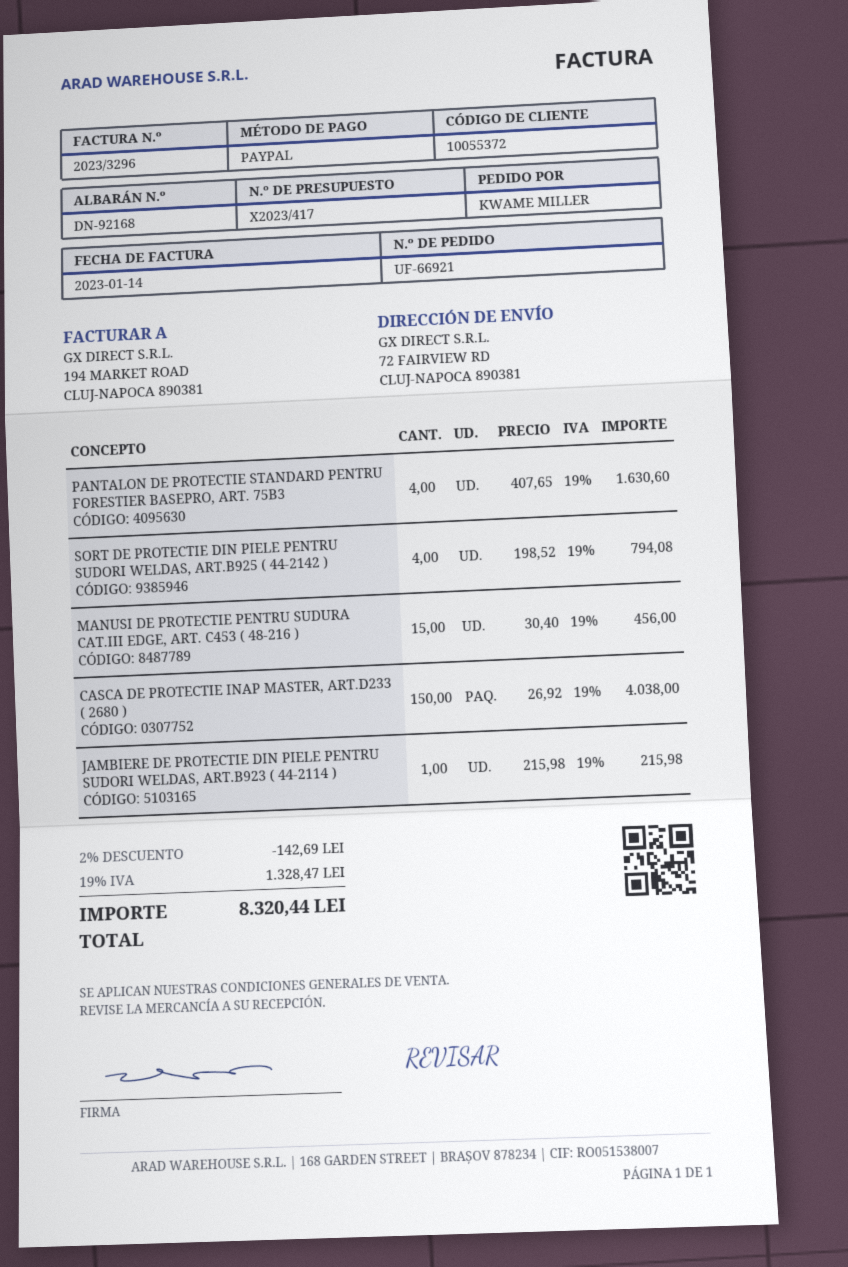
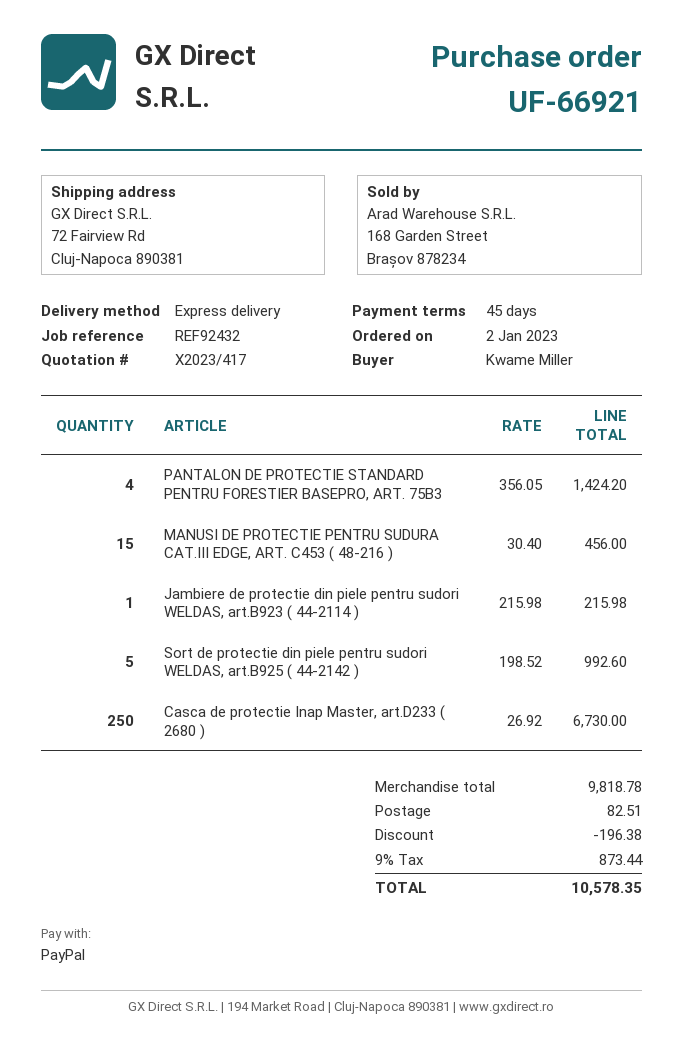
PANTALON DE PROTECTIE STANDARD PENTRU FORESTIER BASEPRO, ART. 75B3: 4 x 407.65 = 1630.60 -> 4 x 356.05 = 1424.20
SORT DE PROTECTIE DIN PIELE PENTRU SUDORI WELDAS, ART.B925 ( 44-2142 ): 4 x 198.52 = 794.08 -> 5 x 198.52 = 992.60
CASCA DE PROTECTIE INAP MASTER, ART.D233 ( 2680 ): 150 x 26.92 = 4038.00 -> 250 x 26.92 = 6730.00
discount: 142.69 -> 196.38
shipping: none -> 82.51
tax: 19% = 1328.47 -> 9% = 873.44
total: 8320.44 -> 10578.35

